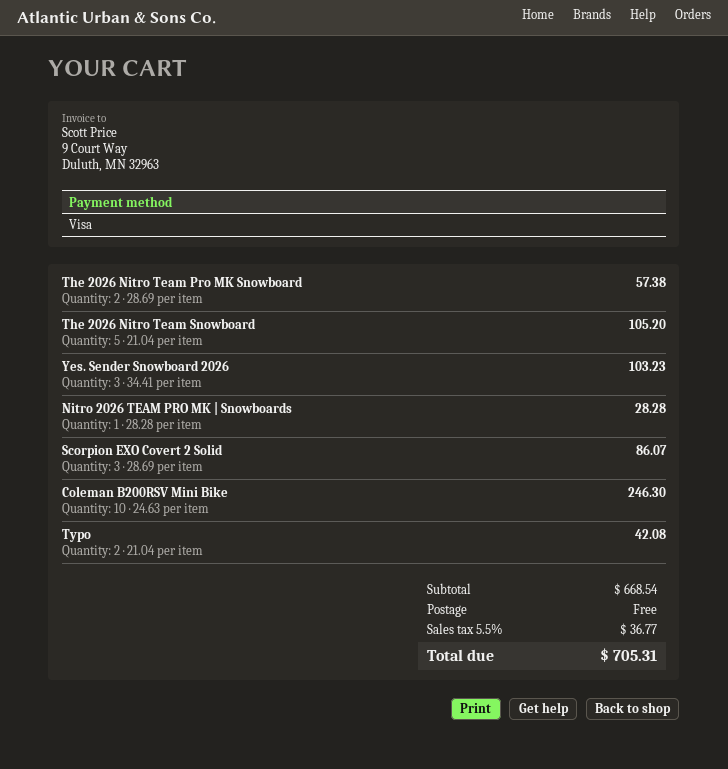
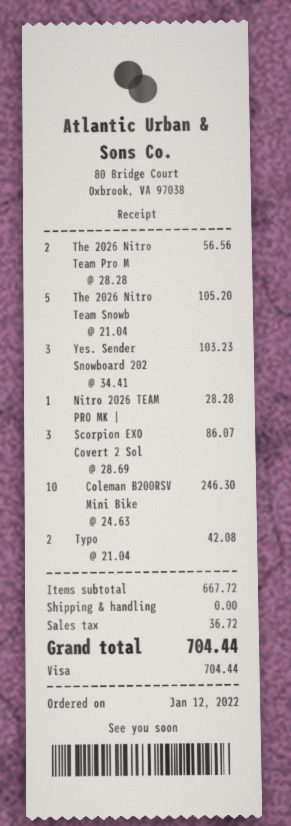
The 2026 Nitro Team Pro MK Snowboard: 2 x 28.69 = 57.38 -> 2 x 28.28 = 56.56
subtotal: 668.54 -> 667.72
tax: 36.77 -> 36.72
total: 705.31 -> 704.44

